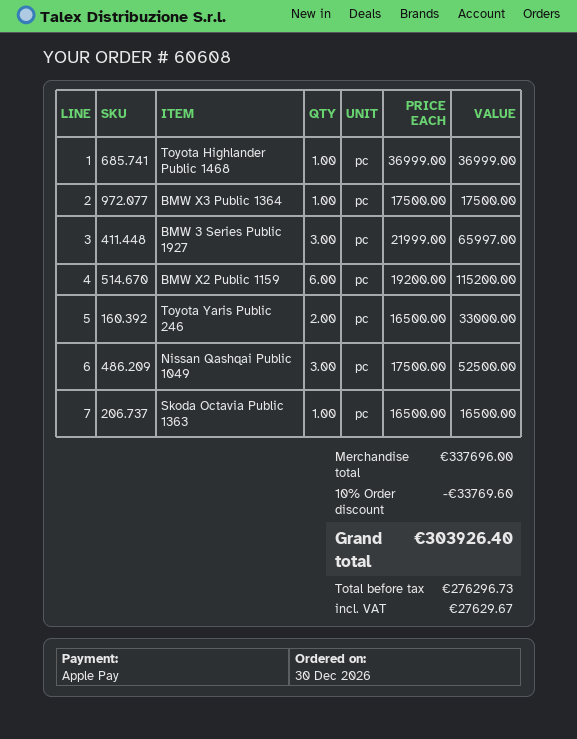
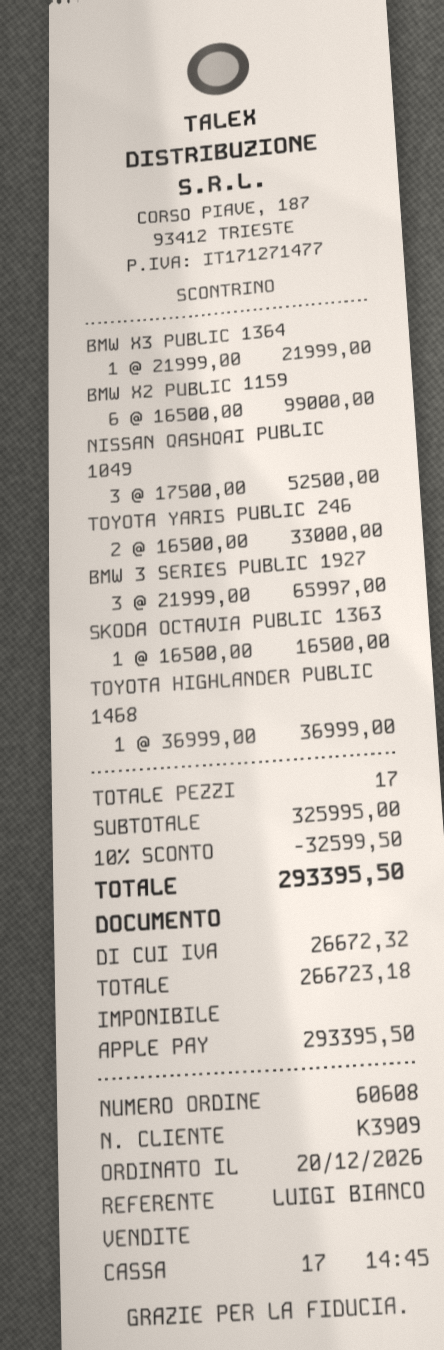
order date: 2026-12-30 -> 2026-12-20
BMW X3 Public 1364: 1 x 17500.00 = 17500.00 -> 1 x 21999.00 = 21999.00
BMW X2 Public 1159: 6 x 19200.00 = 115200.00 -> 6 x 16500.00 = 99000.00
subtotal: 337696.00 -> 325995.00
discount: 10% = 33769.60 -> 10% = 32599.50
net: 276296.73 -> 266723.18
tax: 27629.67 -> 26672.32
total: 303926.40 -> 293395.50

